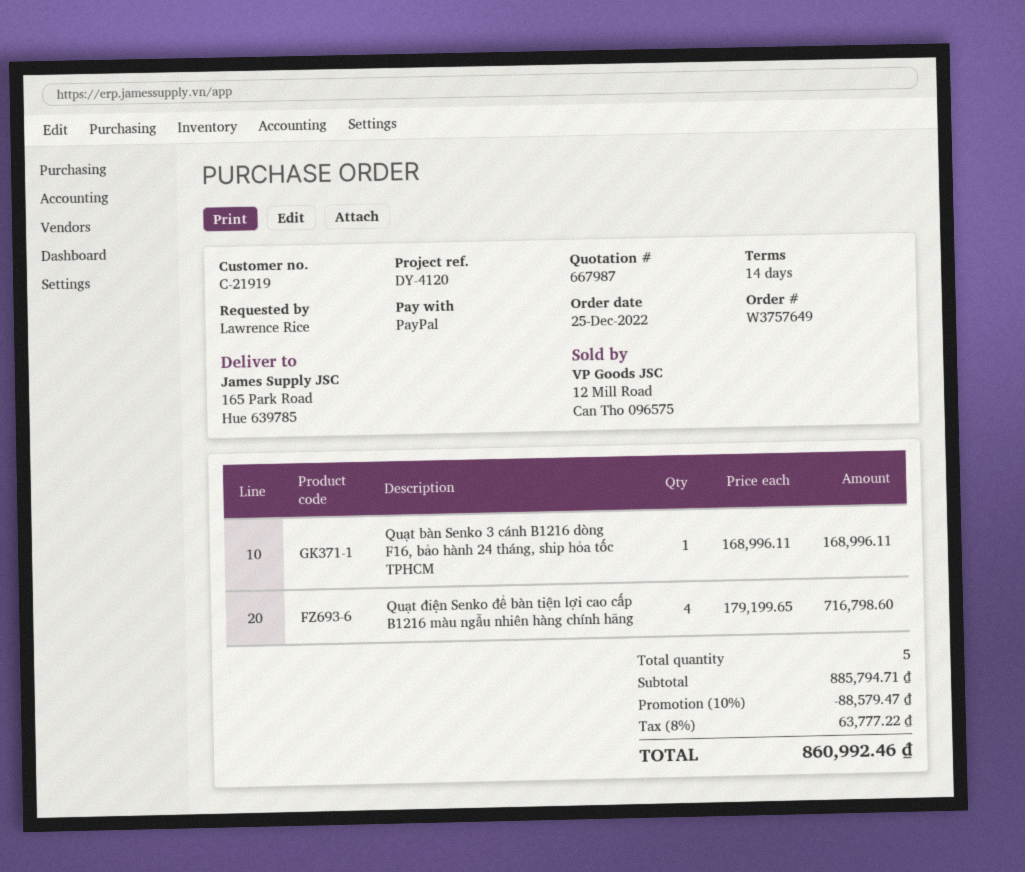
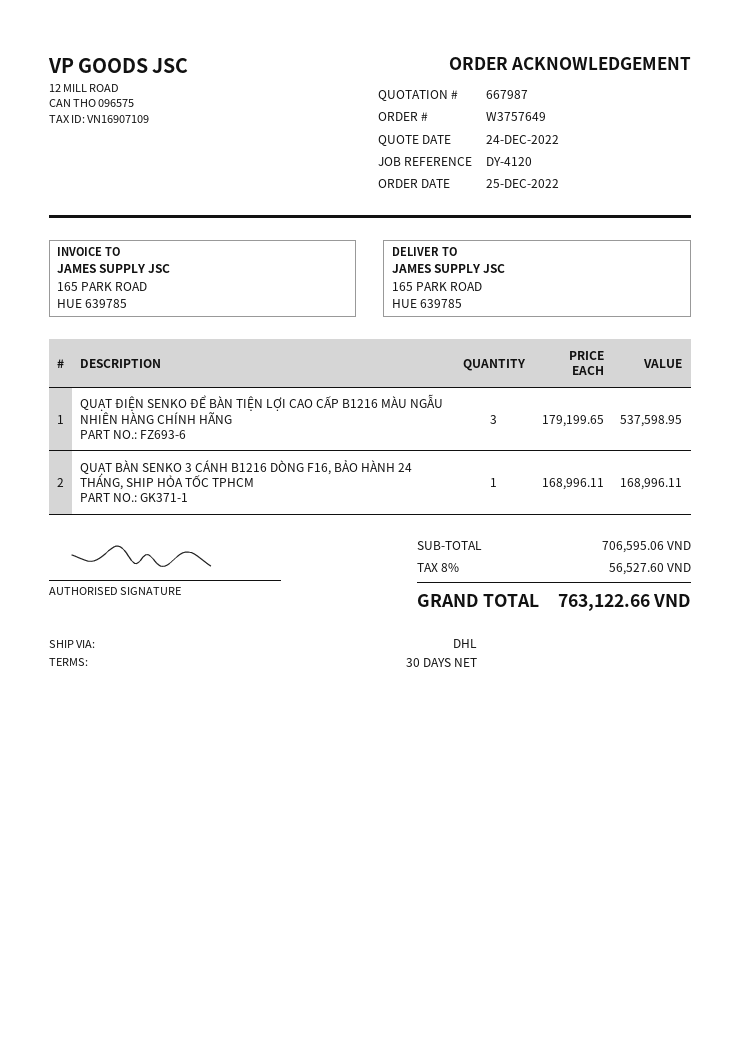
payment terms: 14 days -> 30 days
Quạt điện Senko để bàn tiện lợi cao cấp B1216 màu ngẫu nhiên hàng chính hãng: 4 x 179199.65 = 716798.60 -> 3 x 179199.65 = 537598.95
subtotal: 885794.71 -> 706595.06
discount: 10% = 88579.47 -> none
tax: 8% = 63777.22 -> 8% = 56527.60
total: 860992.46 -> 763122.66

